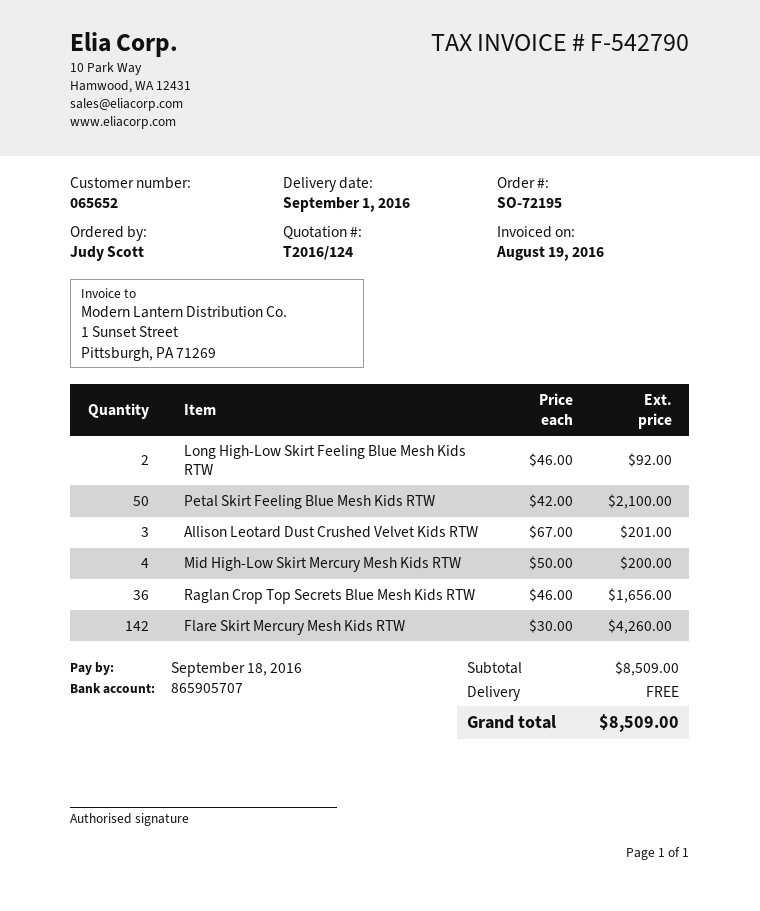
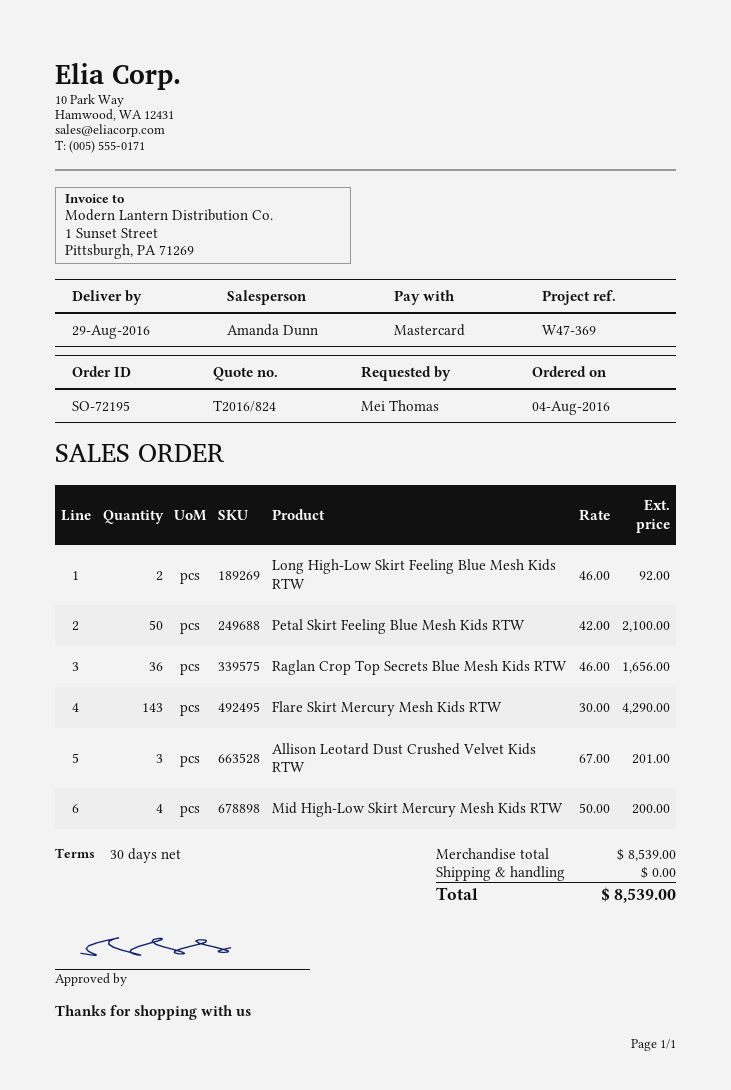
quote number: T2016/124 -> T2016/824
delivery date: 2016-09-01 -> 2016-08-29
ordered by: Judy Scott -> Mei Thomas
Flare Skirt Mercury Mesh Kids RTW: 142 x 30.00 = 4260.00 -> 143 x 30.00 = 4290.00
subtotal: 8509.00 -> 8539.00
total: 8509.00 -> 8539.00

